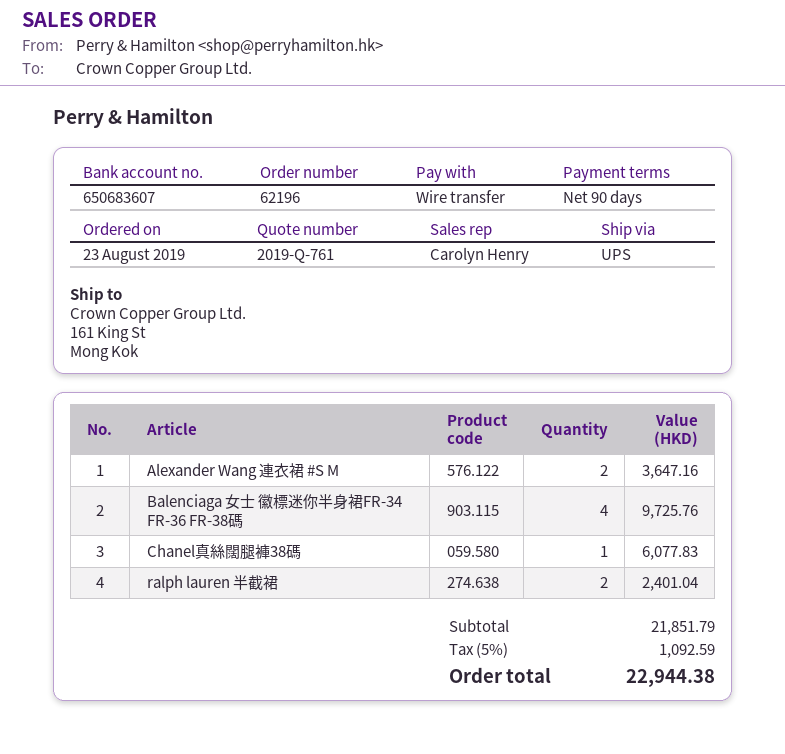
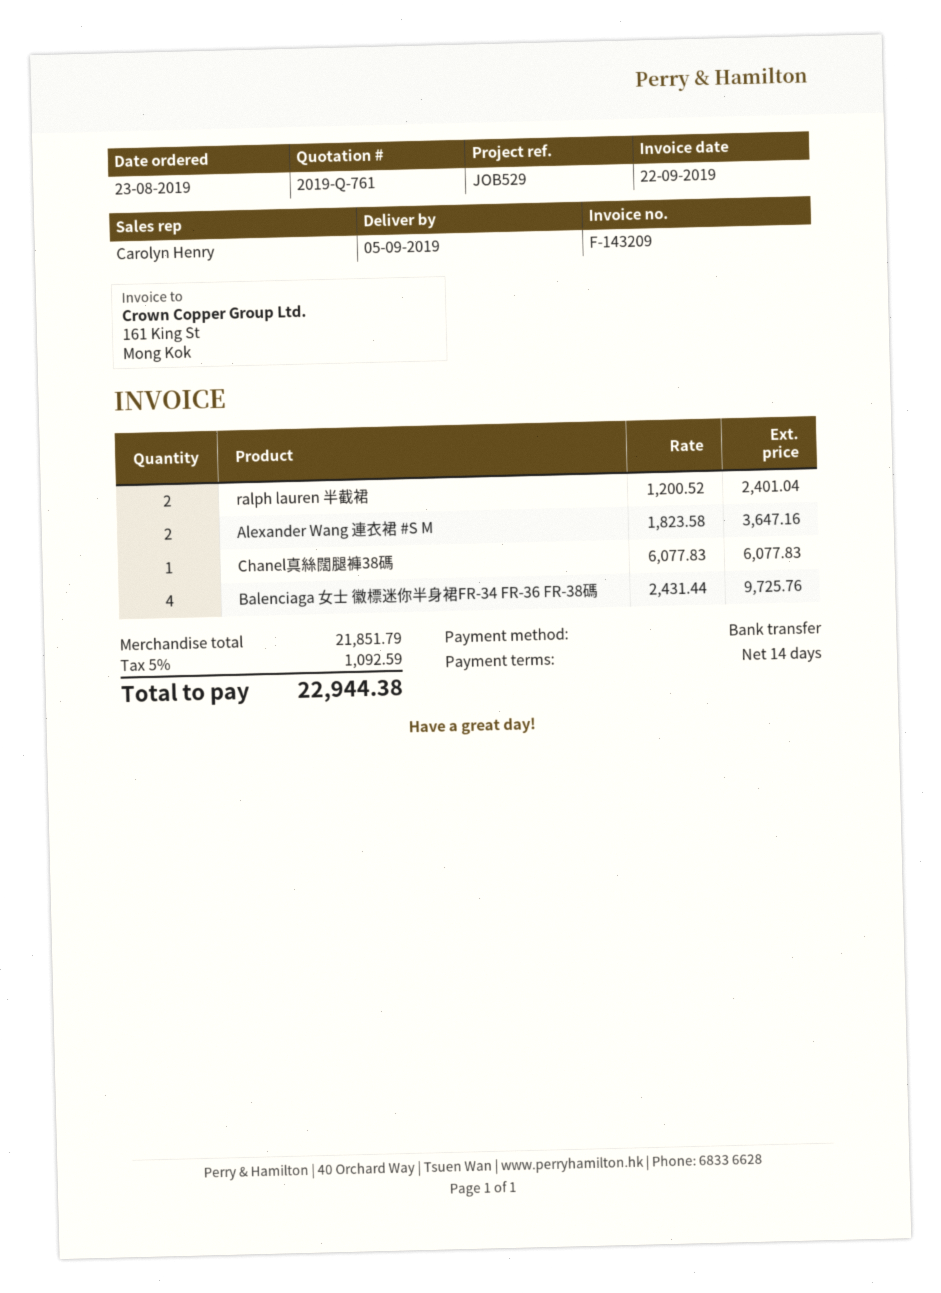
payment terms: 90 days -> 14 days

